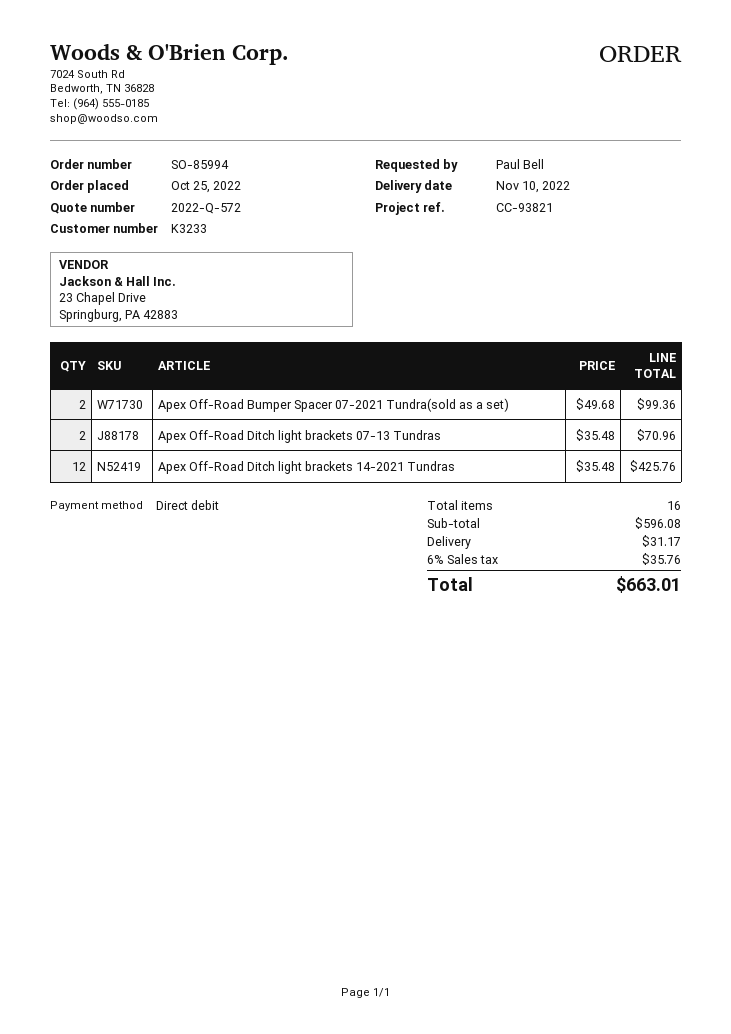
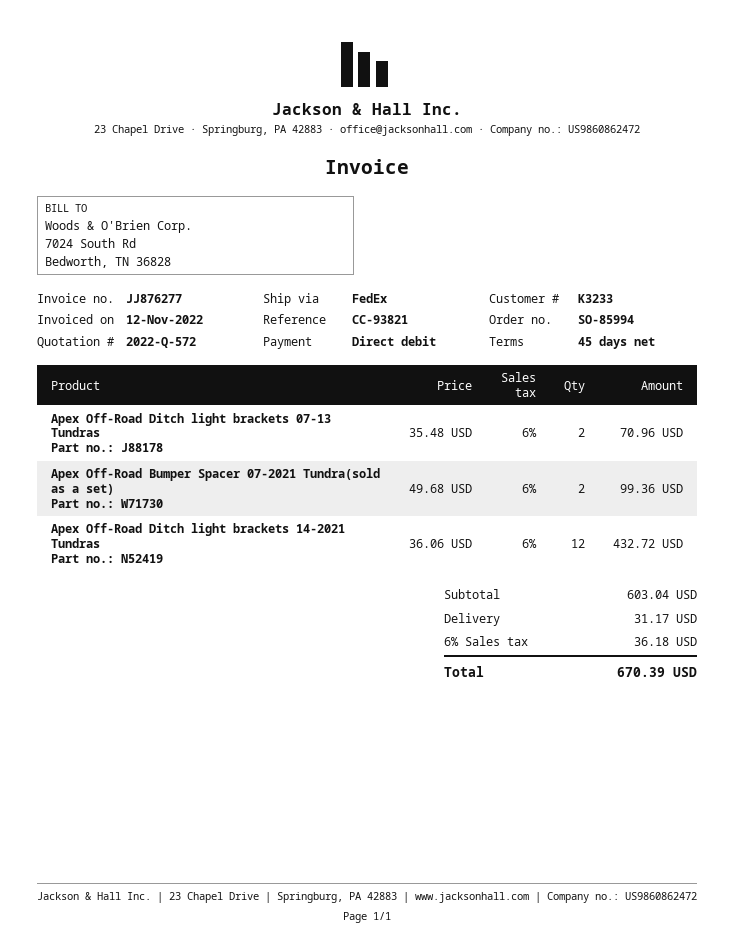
Apex Off-Road Ditch light brackets 14-2021 Tundras: 12 x 35.48 = 425.76 -> 12 x 36.06 = 432.72
subtotal: 596.08 -> 603.04
tax: 6% = 35.76 -> 6% = 36.18
total: 663.01 -> 670.39

